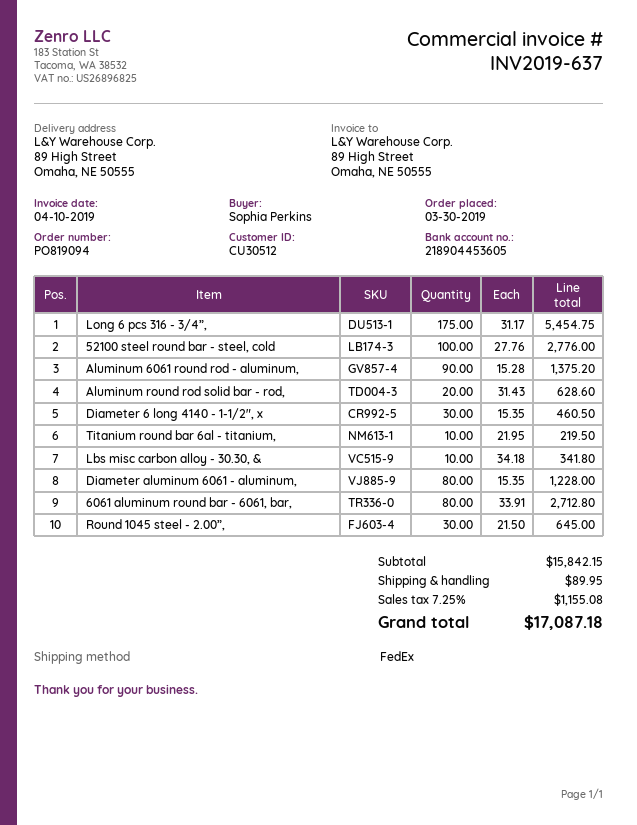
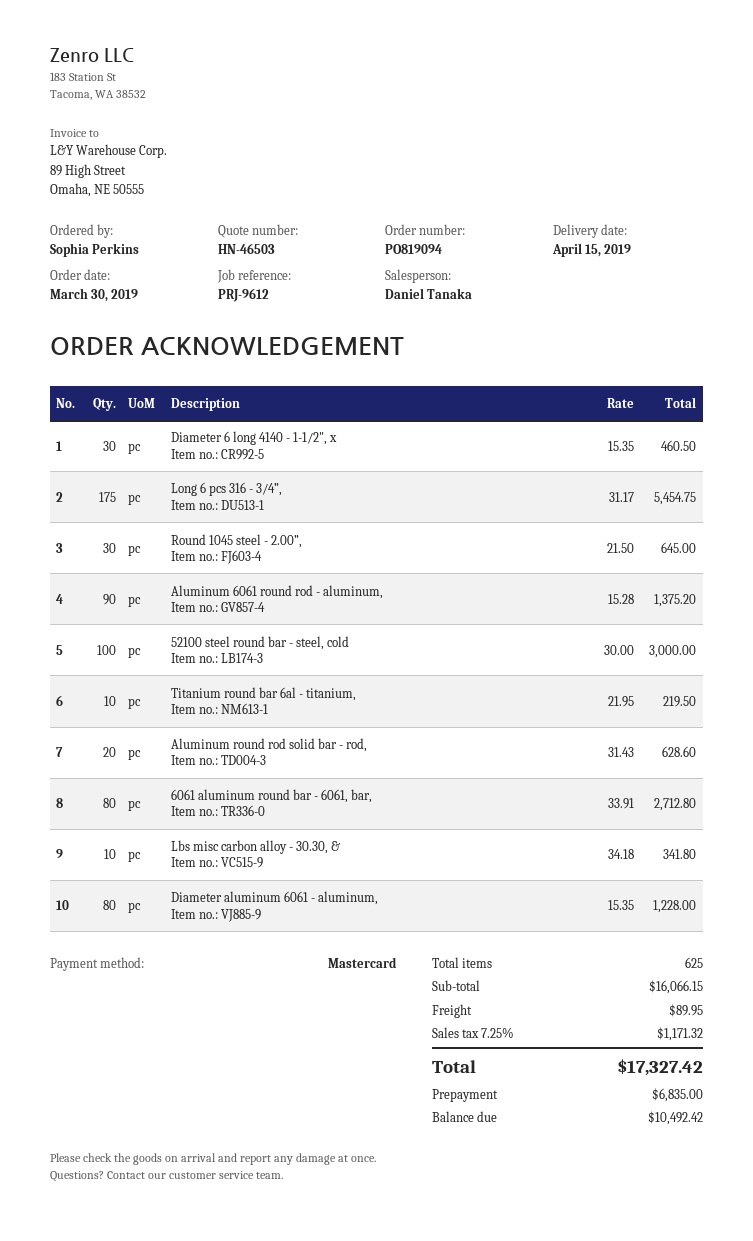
52100 steel round bar - steel, cold: 100 x 27.76 = 2776.00 -> 100 x 30.00 = 3000.00
subtotal: 15842.15 -> 16066.15
tax: 7.25% = 1155.08 -> 7.25% = 1171.32
total: 17087.18 -> 17327.42

